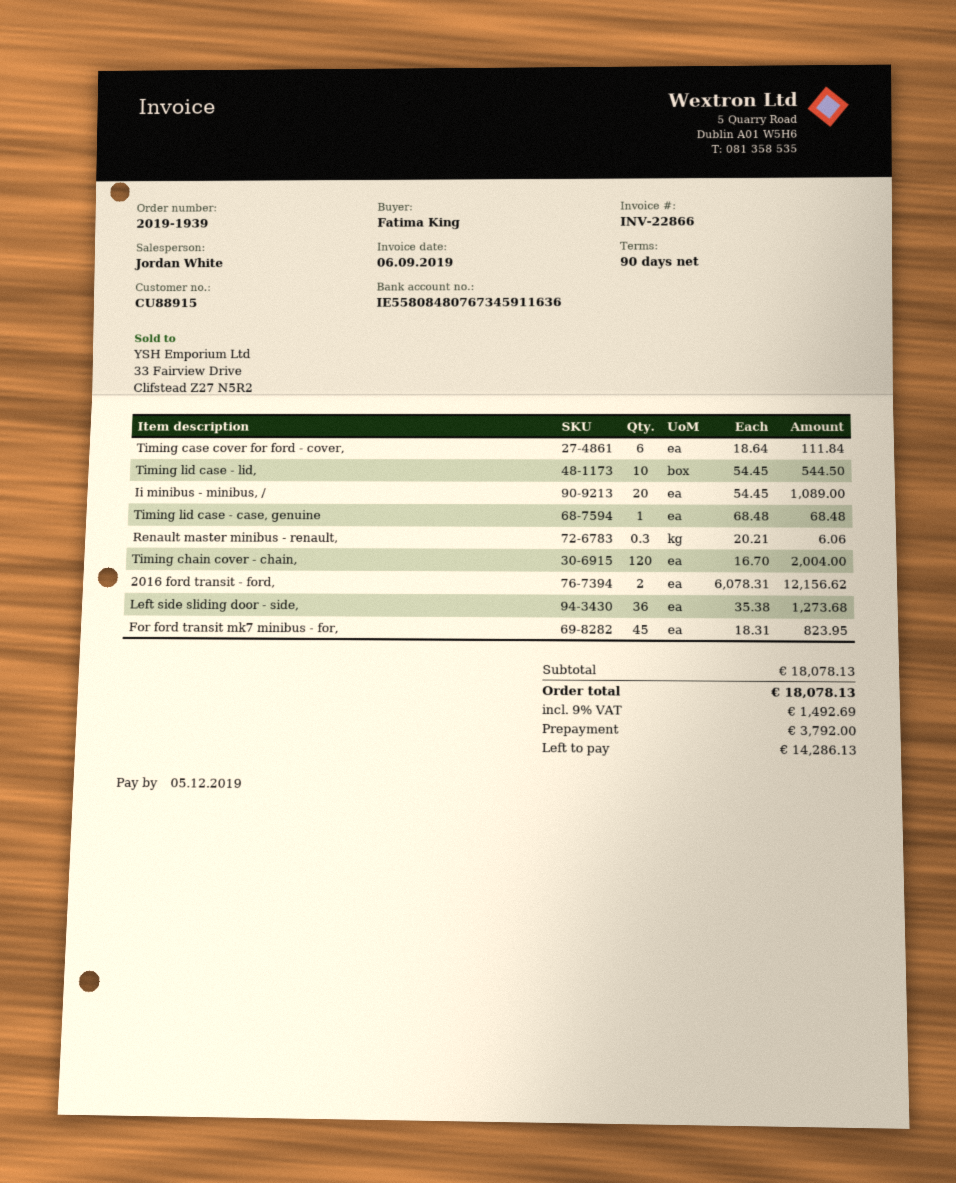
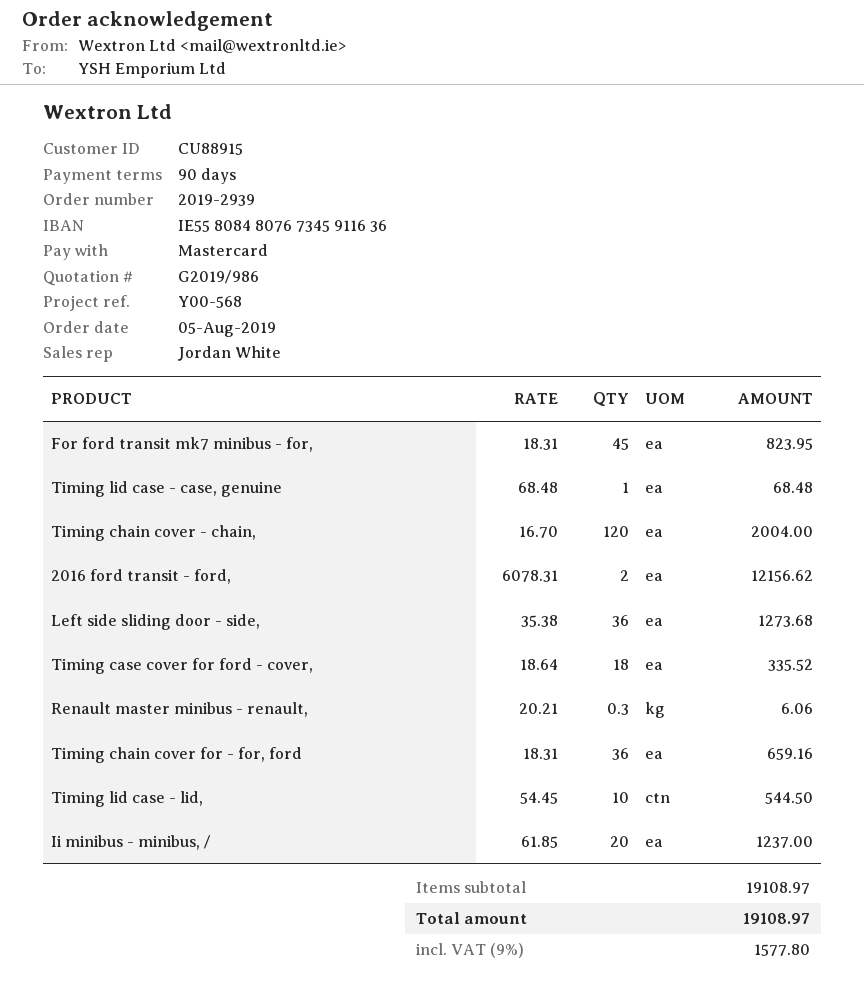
order number: 2019-1939 -> 2019-2939
Timing case cover for ford - cover,: 6 x 18.64 = 111.84 -> 18 x 18.64 = 335.52
Ii minibus - minibus, /: 20 x 54.45 = 1089.00 -> 20 x 61.85 = 1237.00
Timing chain cover for - for, ford: none -> 36 x 18.31 = 659.16
subtotal: 18078.13 -> 19108.97
tax: 9% = 1492.69 -> 9% = 1577.80
total: 18078.13 -> 19108.97

